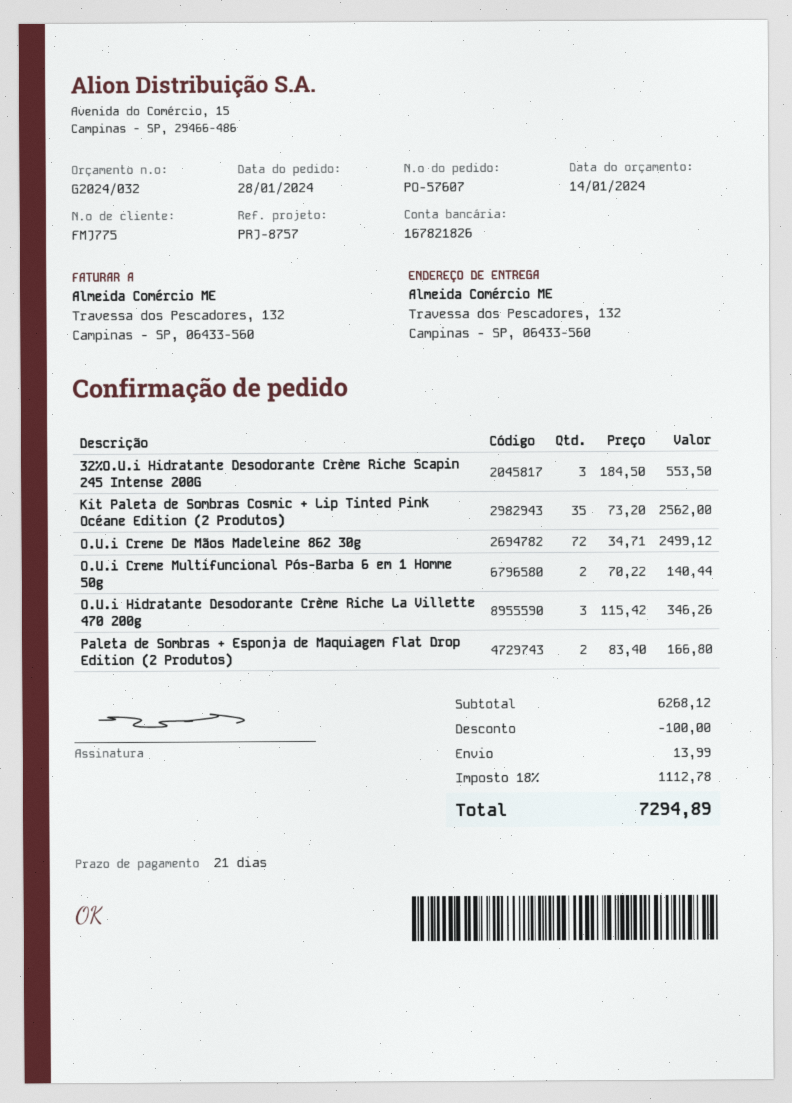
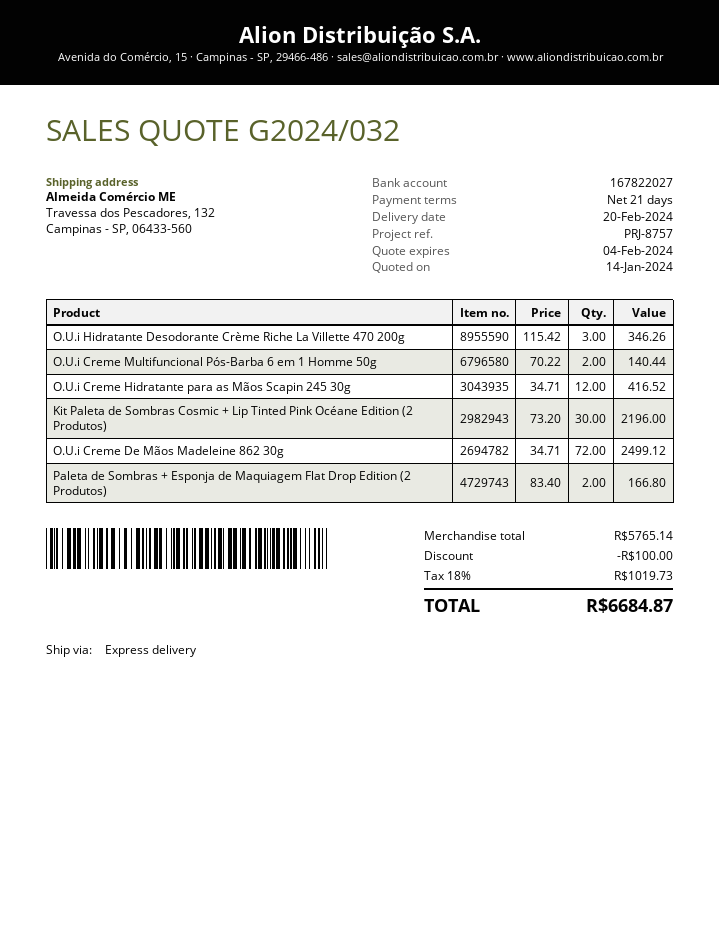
bank account: 167821826 -> 167822027
32%O.U.i Hidratante Desodorante Crème Riche Scapin 245 Intense 200G: 3 x 184.50 = 553.50 -> none
Kit Paleta de Sombras Cosmic + Lip Tinted Pink Océane Edition (2 Produtos): 35 x 73.20 = 2562.00 -> 30 x 73.20 = 2196.00
O.U.i Creme Hidratante para as Mãos Scapin 245 30g: none -> 12 x 34.71 = 416.52
subtotal: 6268.12 -> 5765.14
shipping: 13.99 -> none
tax: 18% = 1112.78 -> 18% = 1019.73
total: 7294.89 -> 6684.87

